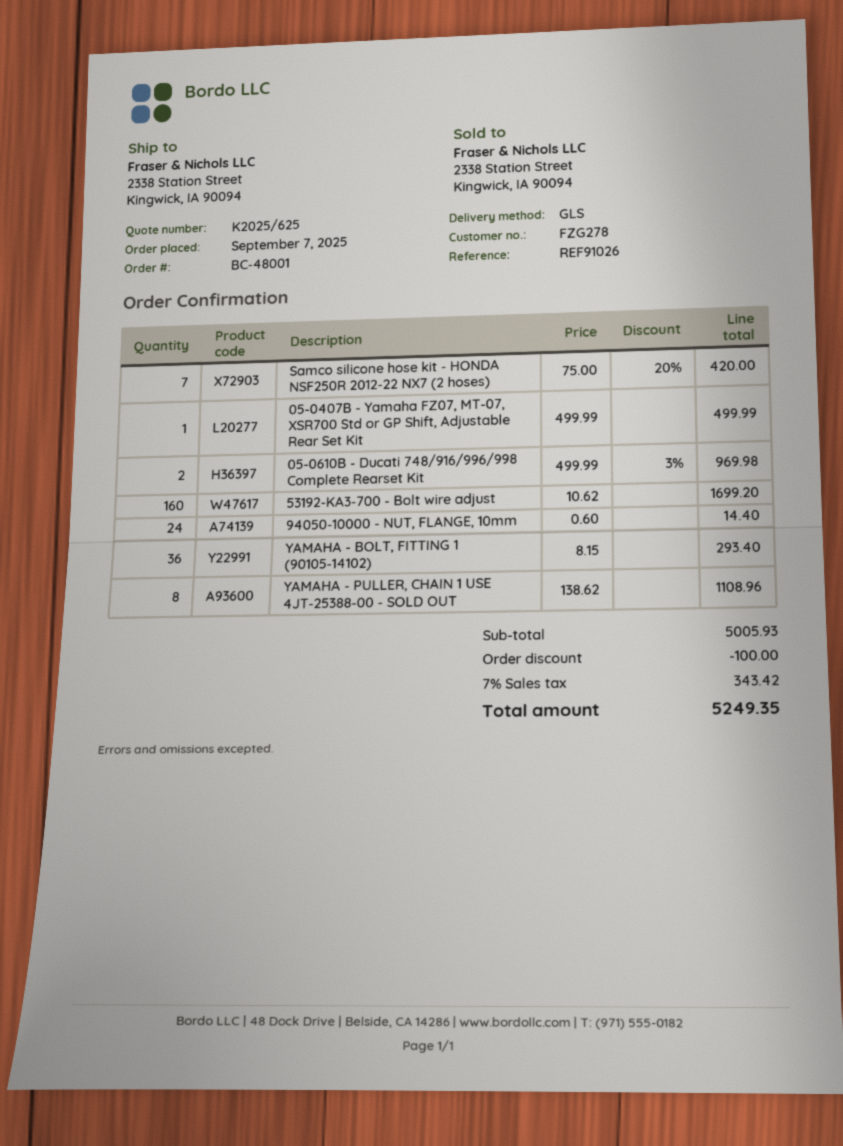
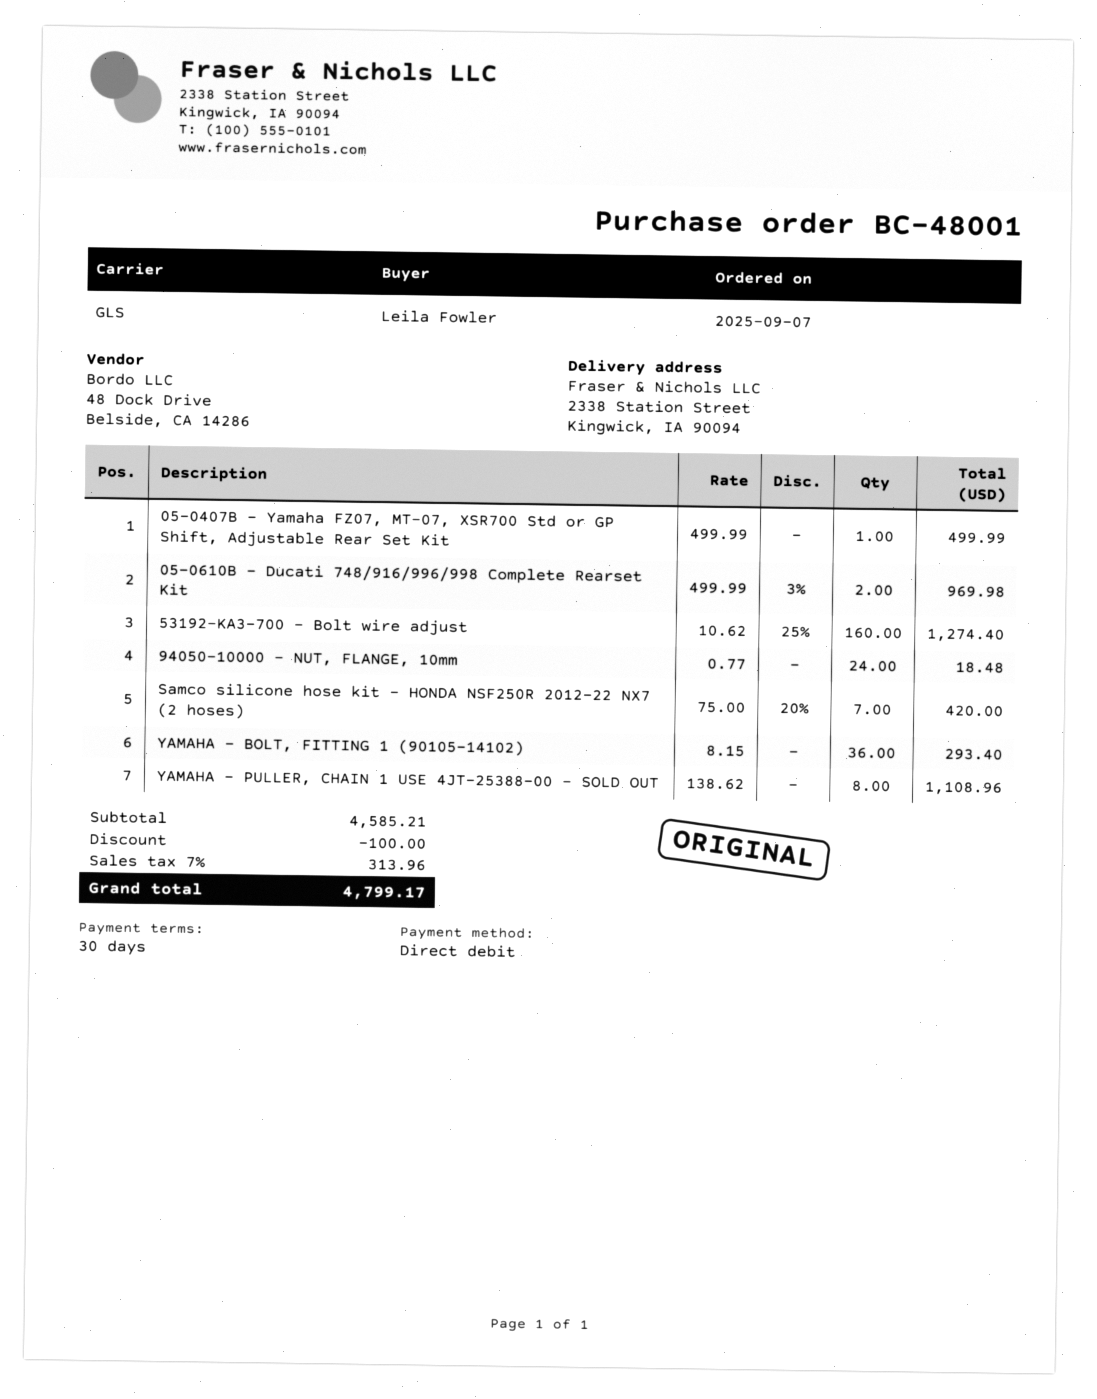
53192-KA3-700 - Bolt wire adjust: 160 x 10.62 = 1699.20 -> 160 x 10.62 - 25% = 1274.40
94050-10000 - NUT, FLANGE, 10mm: 24 x 0.60 = 14.40 -> 24 x 0.77 = 18.48
subtotal: 5005.93 -> 4585.21
tax: 7% = 343.42 -> 7% = 313.96
total: 5249.35 -> 4799.17

